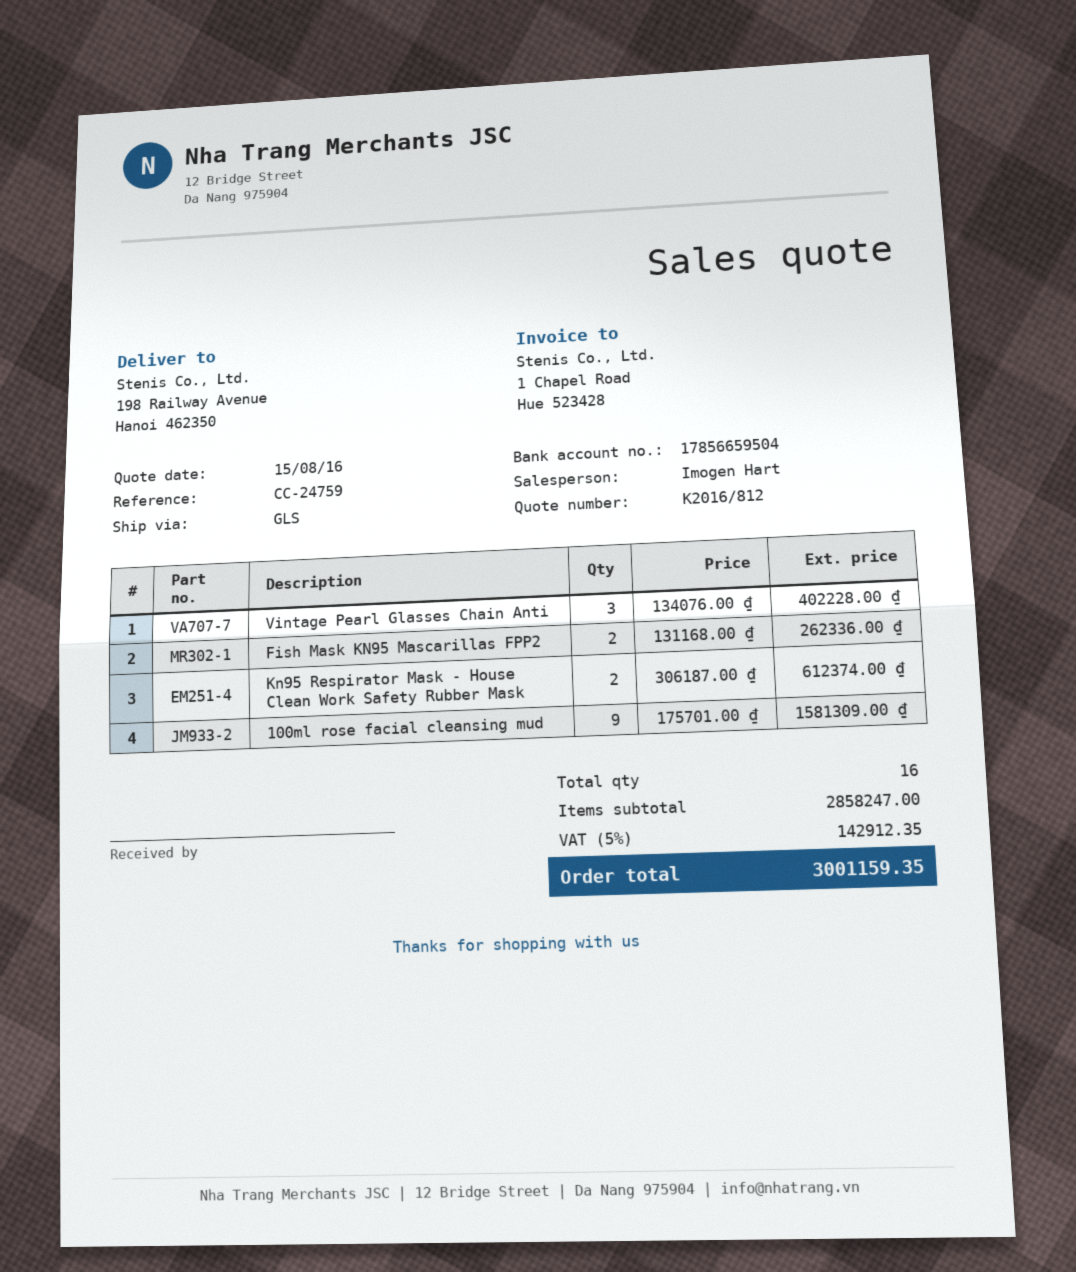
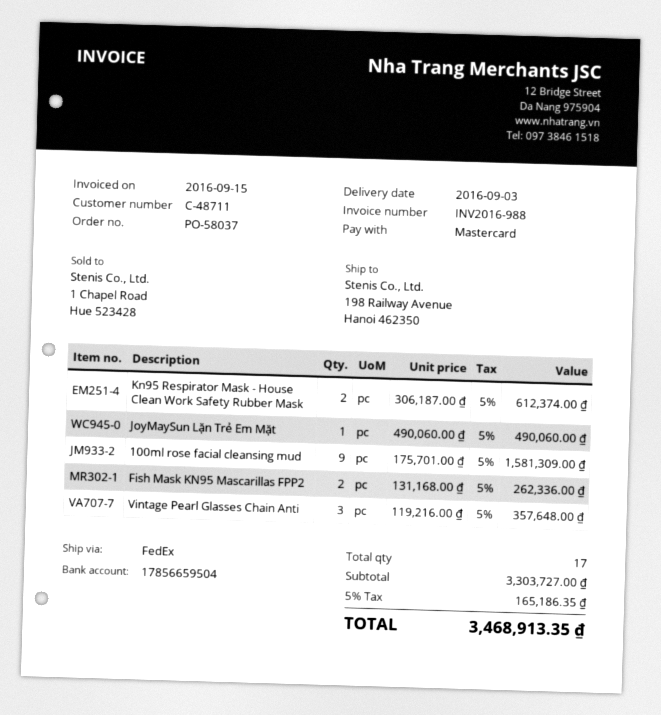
shipping method: GLS -> FedEx
Vintage Pearl Glasses Chain Anti: 3 x 134076.00 = 402228.00 -> 3 x 119216.00 = 357648.00
JoyMaySun Lặn Trẻ Em Mặt: none -> 1 x 490060.00 = 490060.00
total quantity: 16 -> 17
subtotal: 2858247.00 -> 3303727.00
tax: 5% = 142912.35 -> 5% = 165186.35
total: 3001159.35 -> 3468913.35

